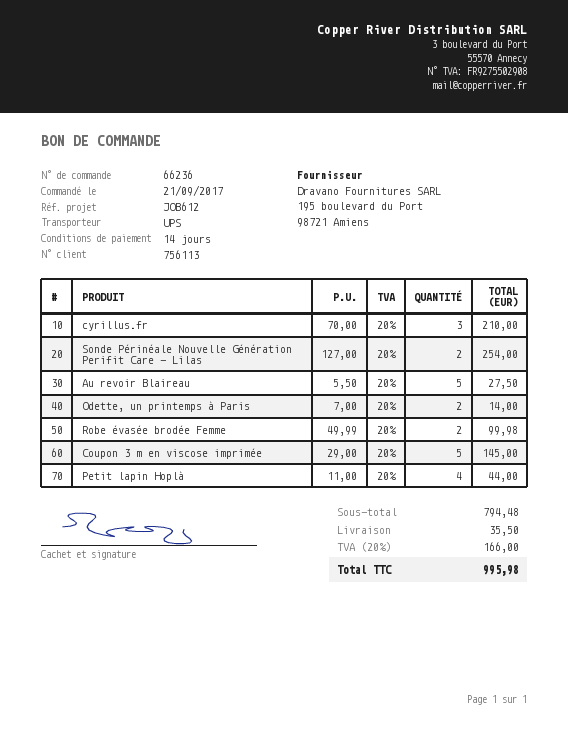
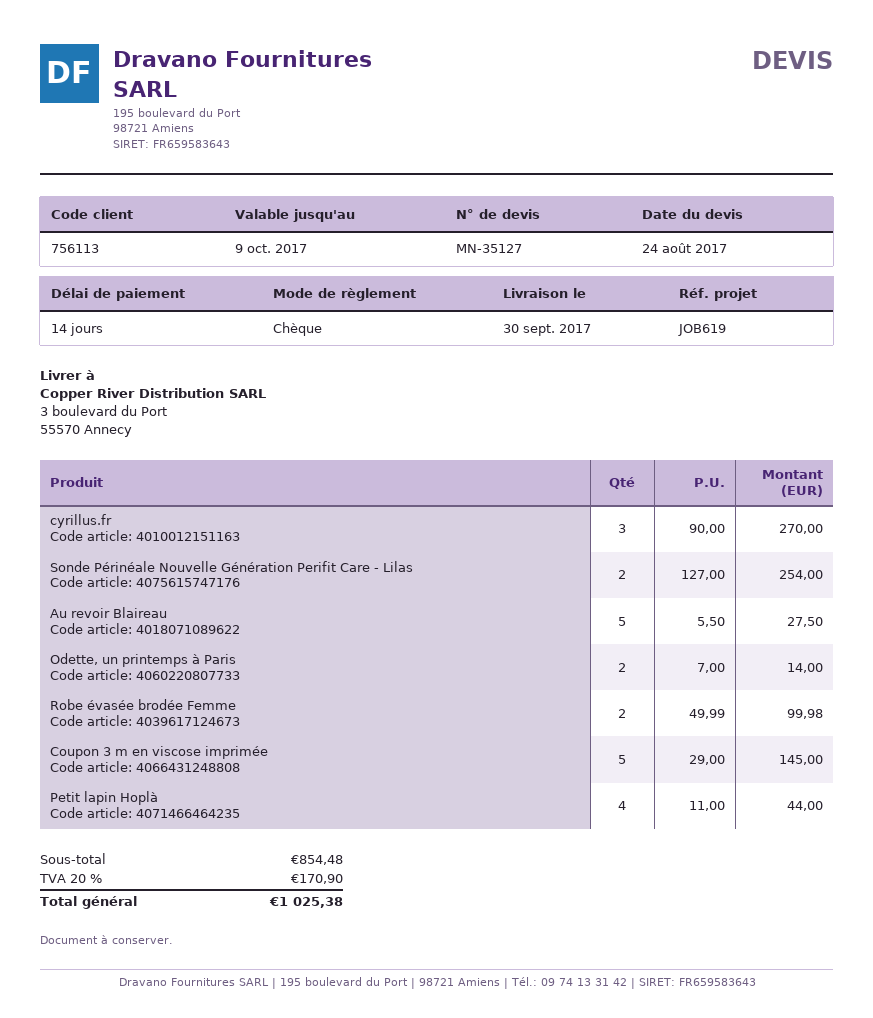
reference: JOB612 -> JOB619
cyrillus.fr: 3 x 70.00 = 210.00 -> 3 x 90.00 = 270.00
subtotal: 794.48 -> 854.48
shipping: 35.50 -> none
tax: 20% = 166.00 -> 20% = 170.90
total: 995.98 -> 1025.38

